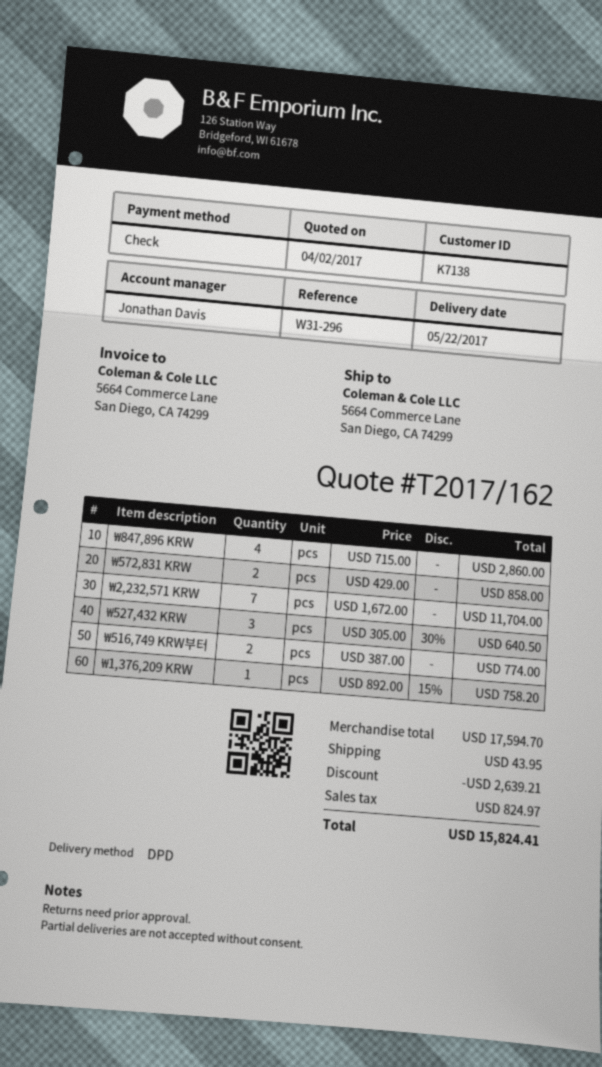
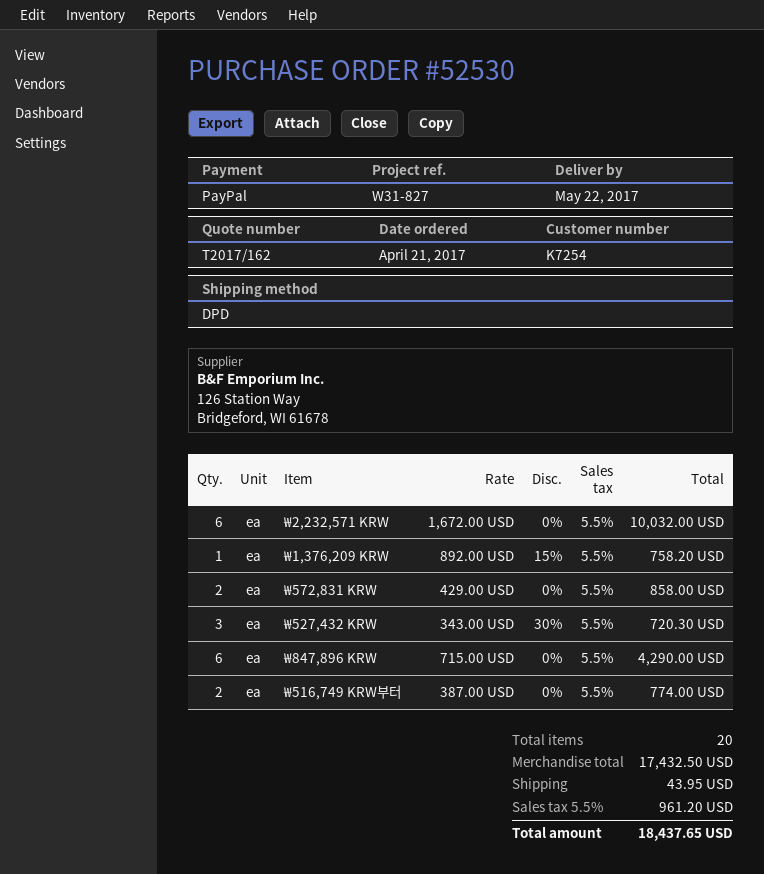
customer number: K7138 -> K7254
reference: W31-296 -> W31-827
payment method: cheque -> PayPal
₩847,896 KRW: 4 x 715.00 = 2860.00 -> 6 x 715.00 = 4290.00
₩2,232,571 KRW: 7 x 1672.00 = 11704.00 -> 6 x 1672.00 = 10032.00
₩527,432 KRW: 3 x 305.00 - 30% = 640.50 -> 3 x 343.00 - 30% = 720.30
subtotal: 17594.70 -> 17432.50
discount: 2639.21 -> none
tax: 824.97 -> 961.20
total: 15824.41 -> 18437.65

